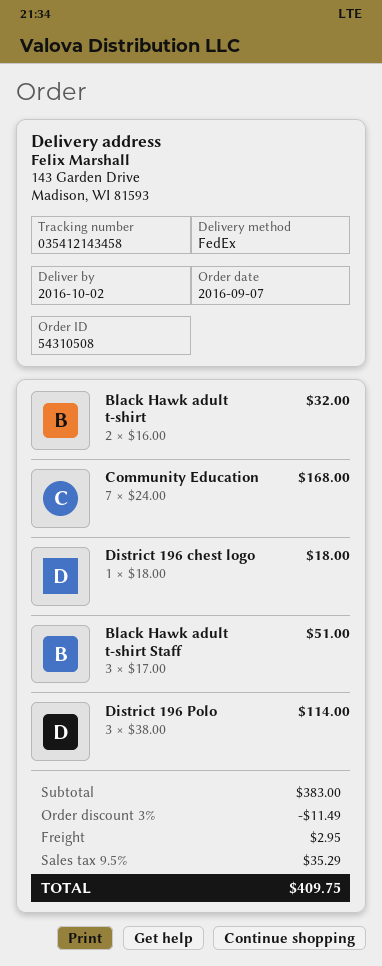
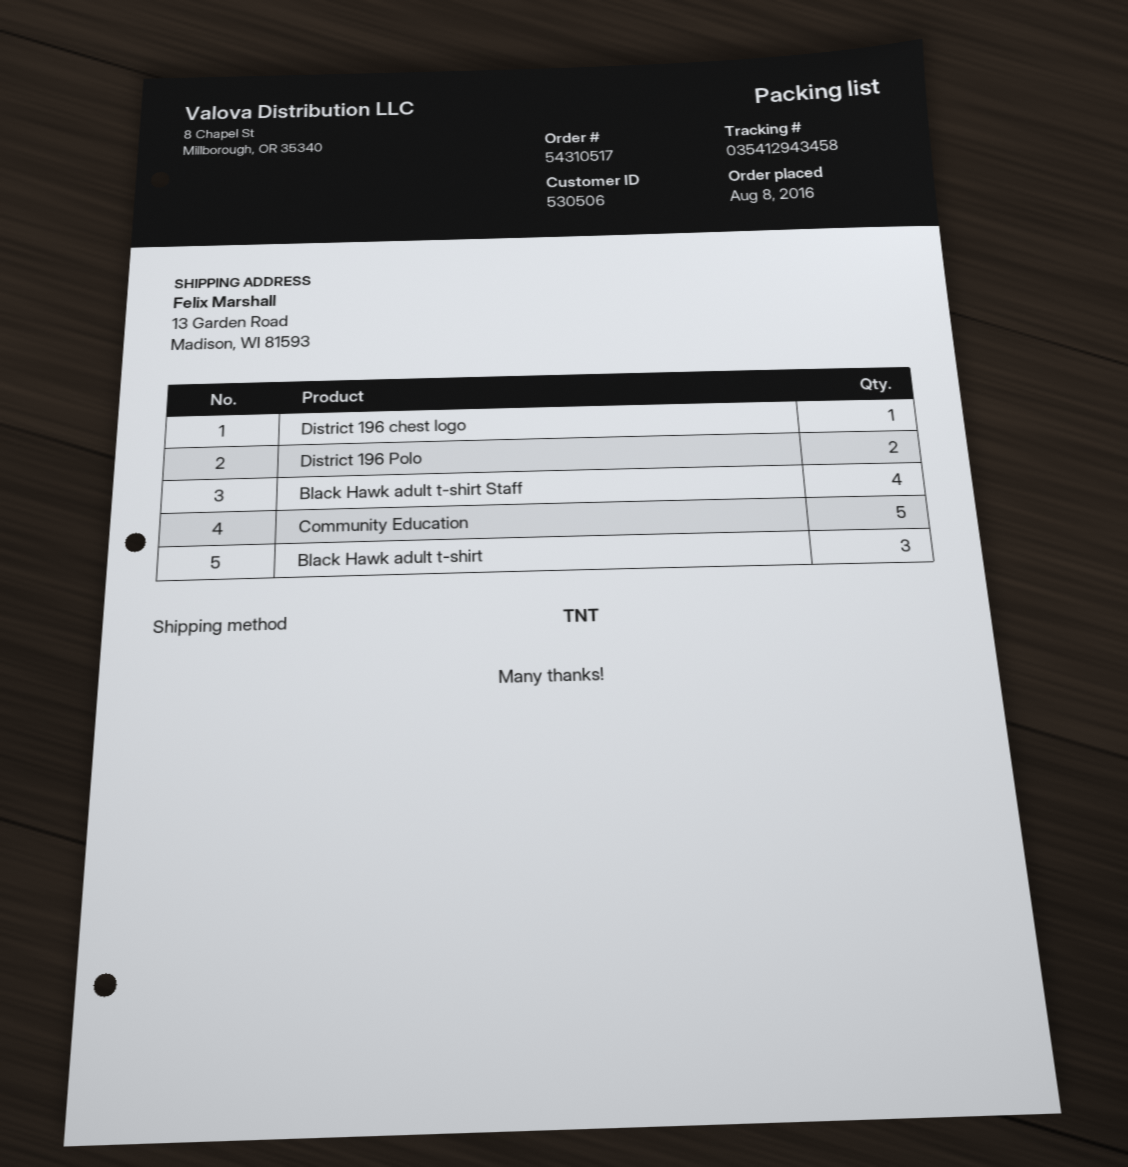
order number: 54310508 -> 54310517
order date: 2016-09-07 -> 2016-08-08
shipping method: FedEx -> TNT
tracking number: 035412143458 -> 035412943458
ship to: 143 Garden Drive, Madison, WI 81593 -> 13 Garden Road, Madison, WI 81593
Black Hawk adult t-shirt: 2 -> 3
Community Education: 7 -> 5
Black Hawk adult t-shirt Staff: 3 -> 4
District 196 Polo: 3 -> 2

